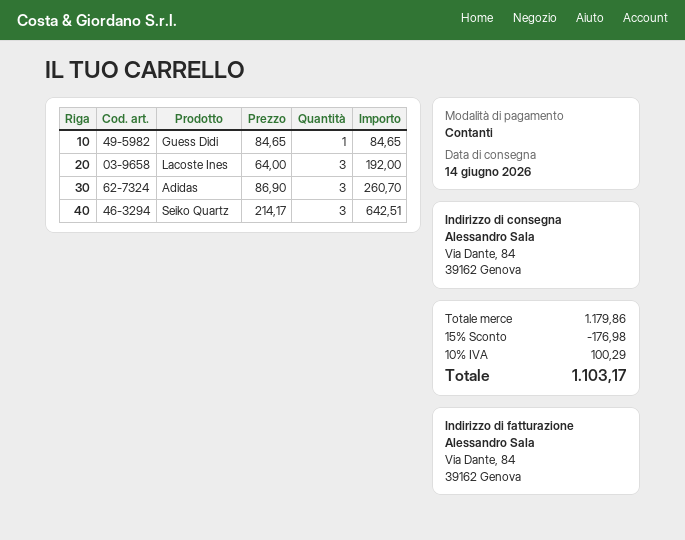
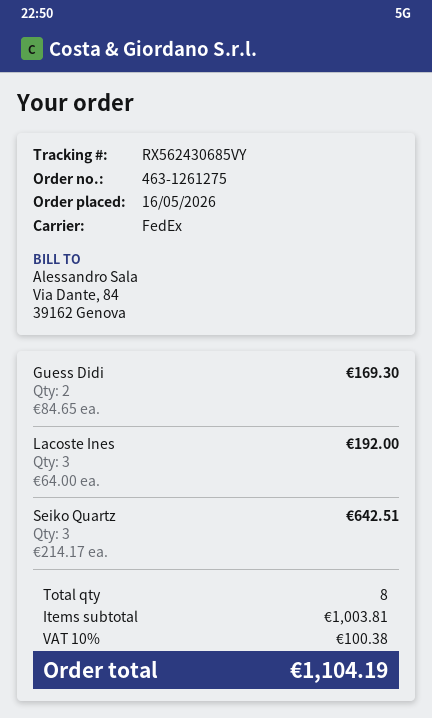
Guess Didi: 1 x 84.65 = 84.65 -> 2 x 84.65 = 169.30
Adidas: 3 x 86.90 = 260.70 -> none
subtotal: 1179.86 -> 1003.81
discount: 15% = 176.98 -> none
tax: 10% = 100.29 -> 10% = 100.38
total: 1103.17 -> 1104.19

